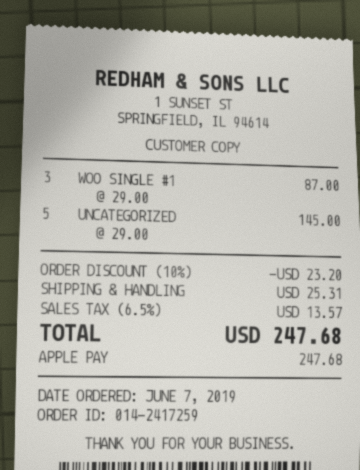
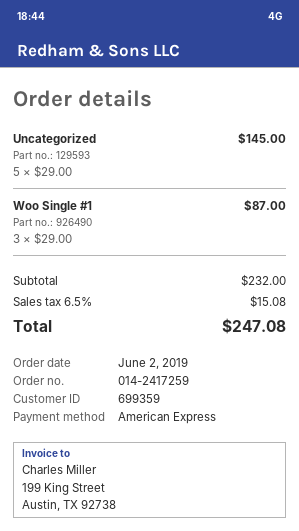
order date: 2019-06-07 -> 2019-06-02
payment method: Apple Pay -> American Express
discount: 10% = 23.20 -> none
shipping: 25.31 -> none
tax: 6.5% = 13.57 -> 6.5% = 15.08
total: 247.68 -> 247.08

